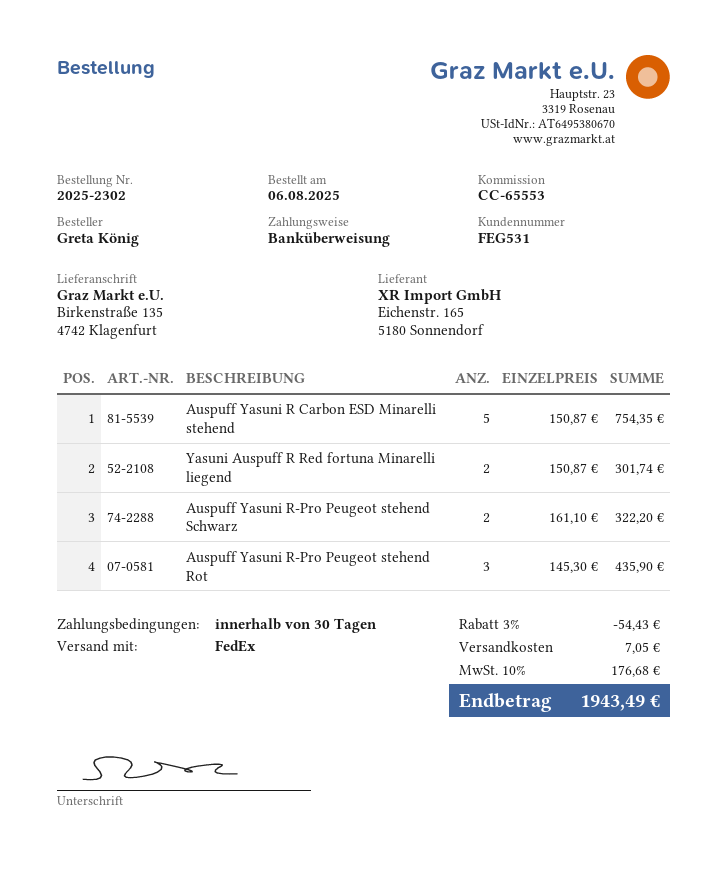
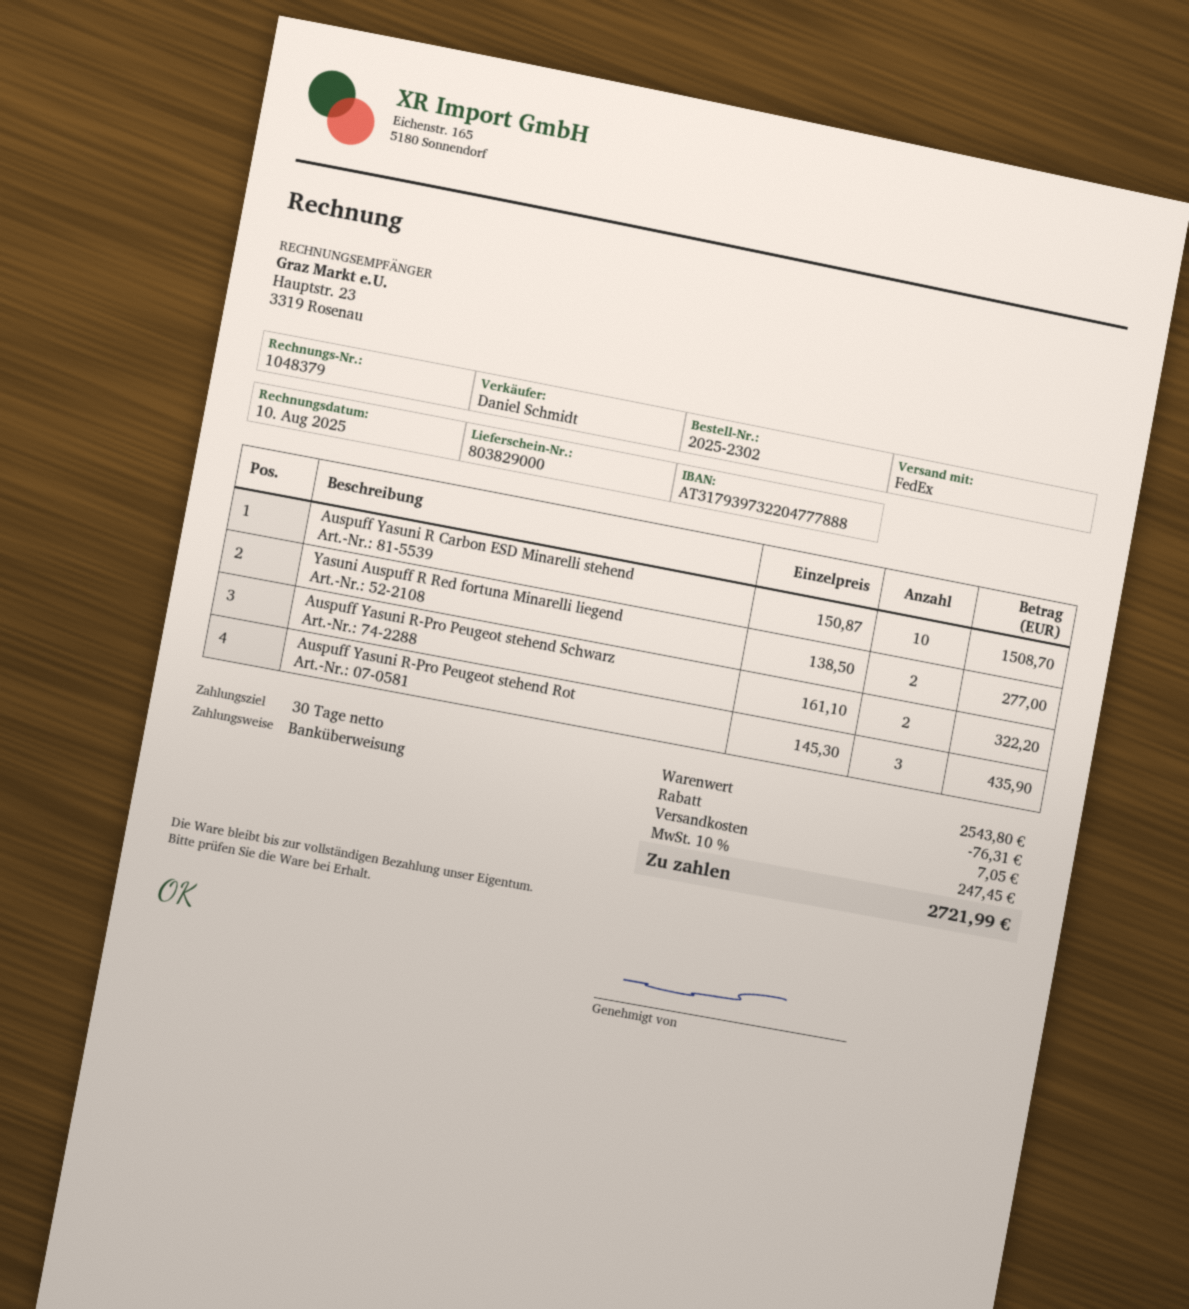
Auspuff Yasuni R Carbon ESD Minarelli stehend: 5 x 150.87 = 754.35 -> 10 x 150.87 = 1508.70
Yasuni Auspuff R Red fortuna Minarelli liegend: 2 x 150.87 = 301.74 -> 2 x 138.50 = 277.00
discount: 54.43 -> 76.31
tax: 10% = 176.68 -> 10% = 247.45
total: 1943.49 -> 2721.99

